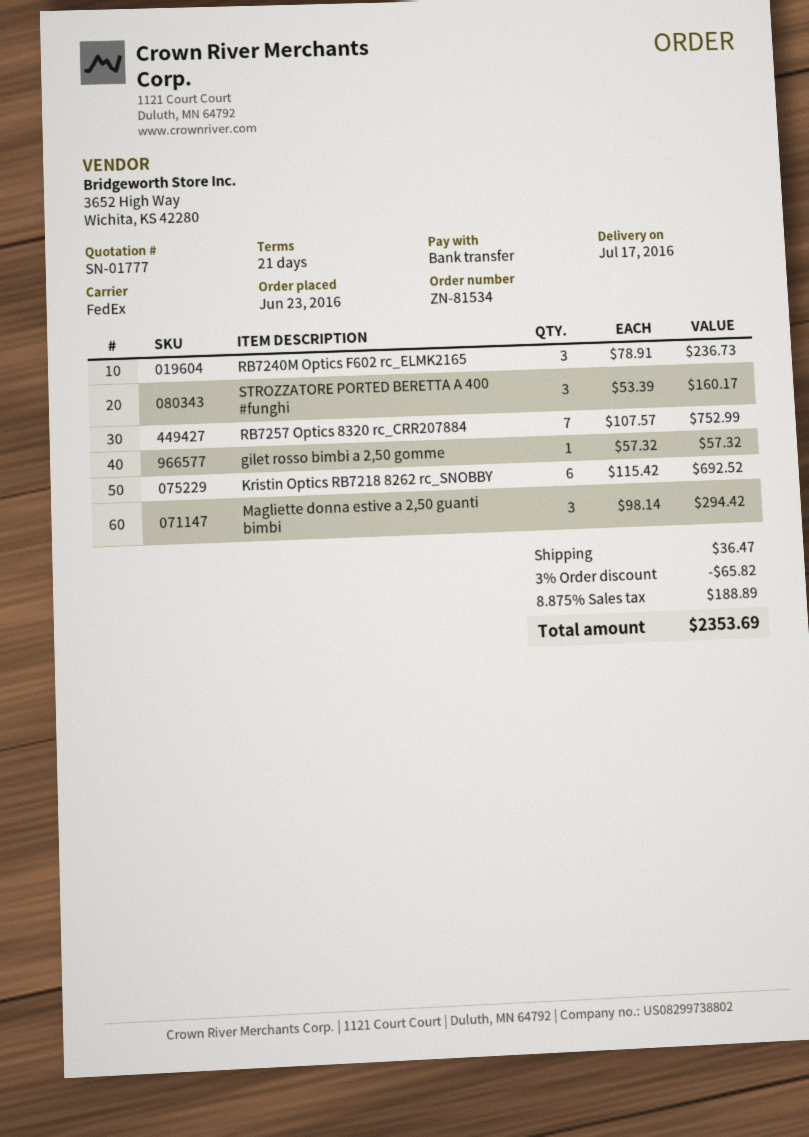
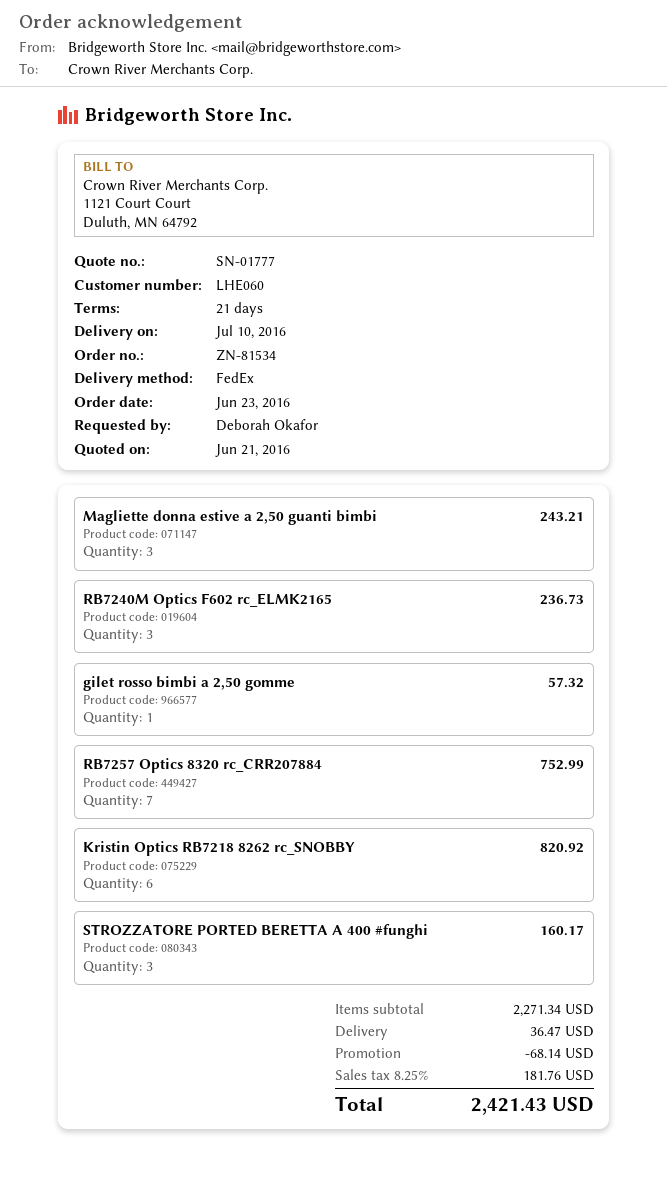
delivery date: 2016-07-17 -> 2016-07-10
Kristin Optics RB7218 8262 rc_SNOBBY: 6 for 692.52 -> 6 for 820.92
Magliette donna estive a 2,50 guanti bimbi: 3 for 294.42 -> 3 for 243.21
discount: 65.82 -> 68.14
tax: 8.875% = 188.89 -> 8.25% = 181.76
total: 2353.69 -> 2421.43

